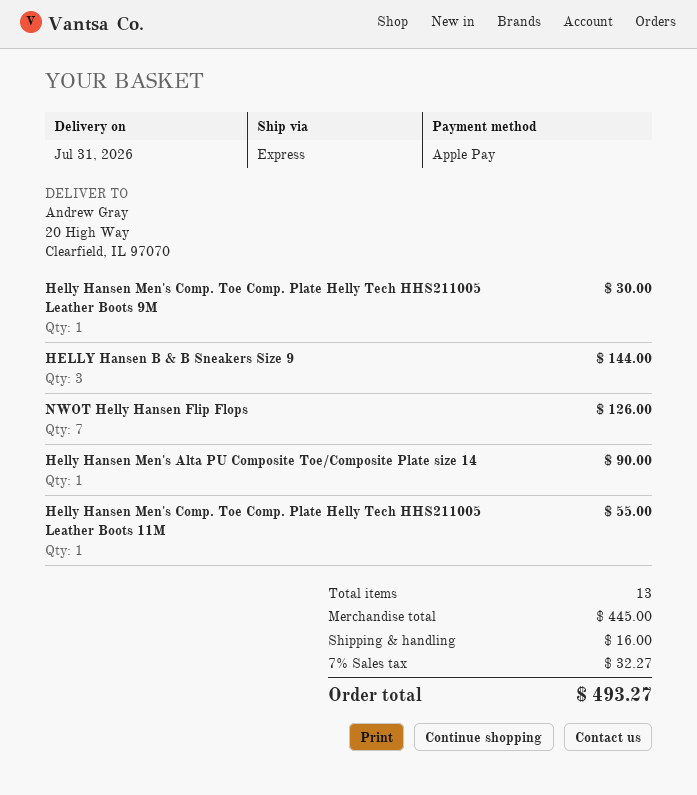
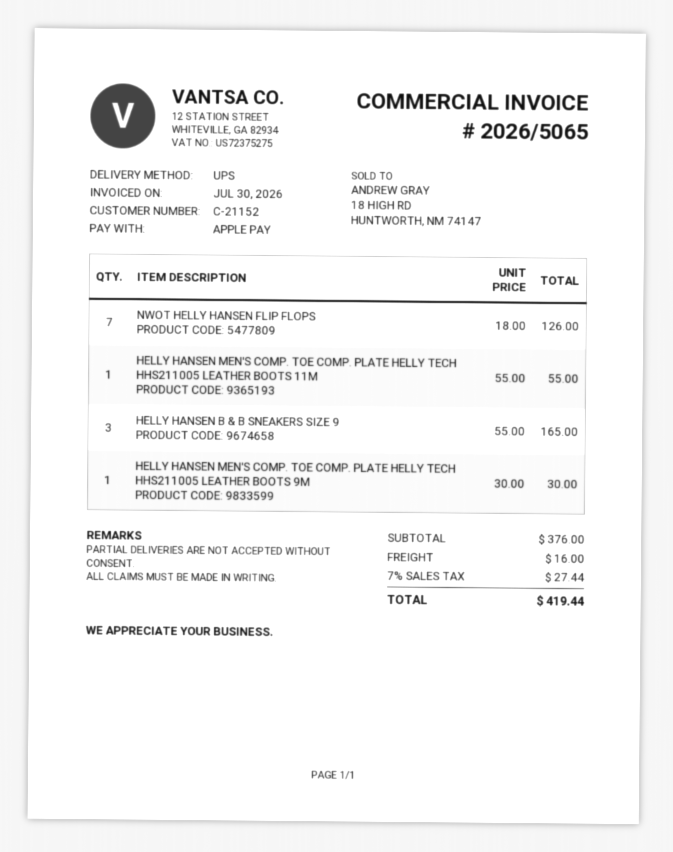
shipping method: express -> UPS
HELLY Hansen B & B Sneakers Size 9: 3 for 144.00 -> 3 for 165.00
Helly Hansen Men's Alta PU Composite Toe/Composite Plate size 14: 1 for 90.00 -> none
subtotal: 445.00 -> 376.00
tax: 7% = 32.27 -> 7% = 27.44
total: 493.27 -> 419.44

